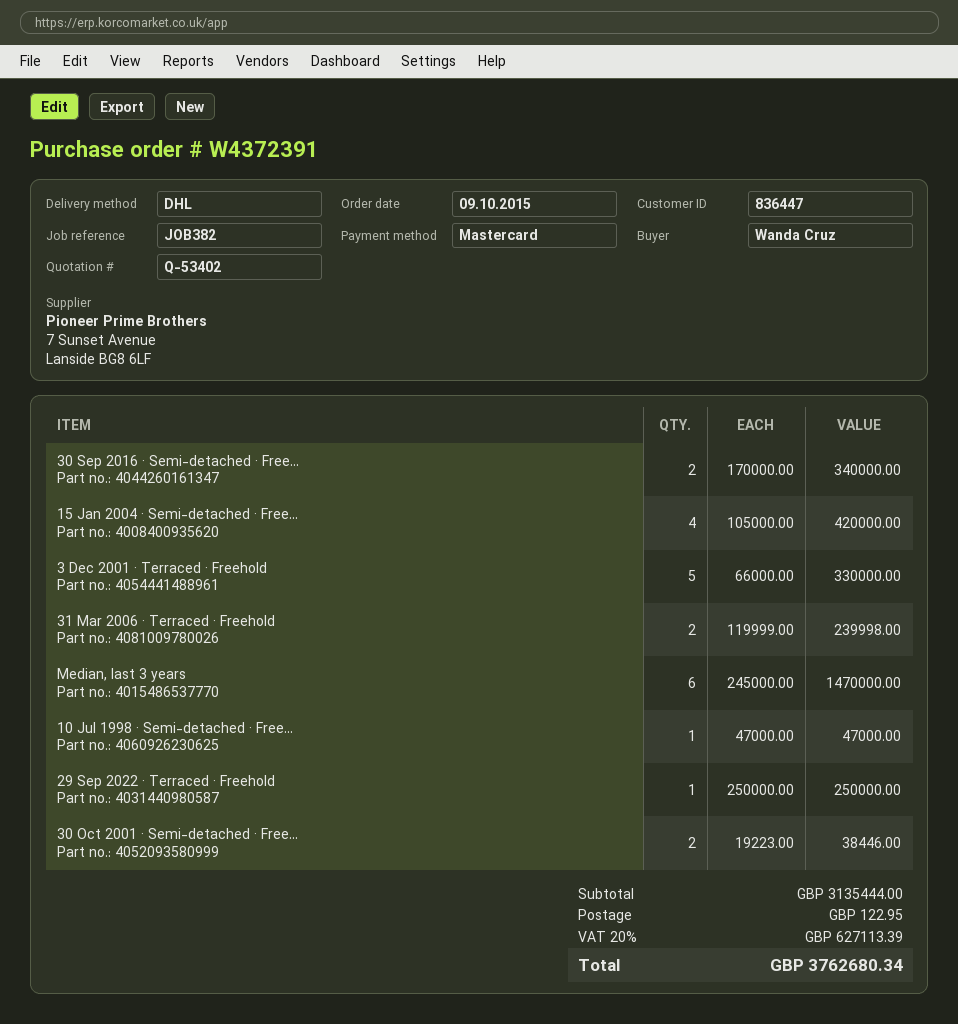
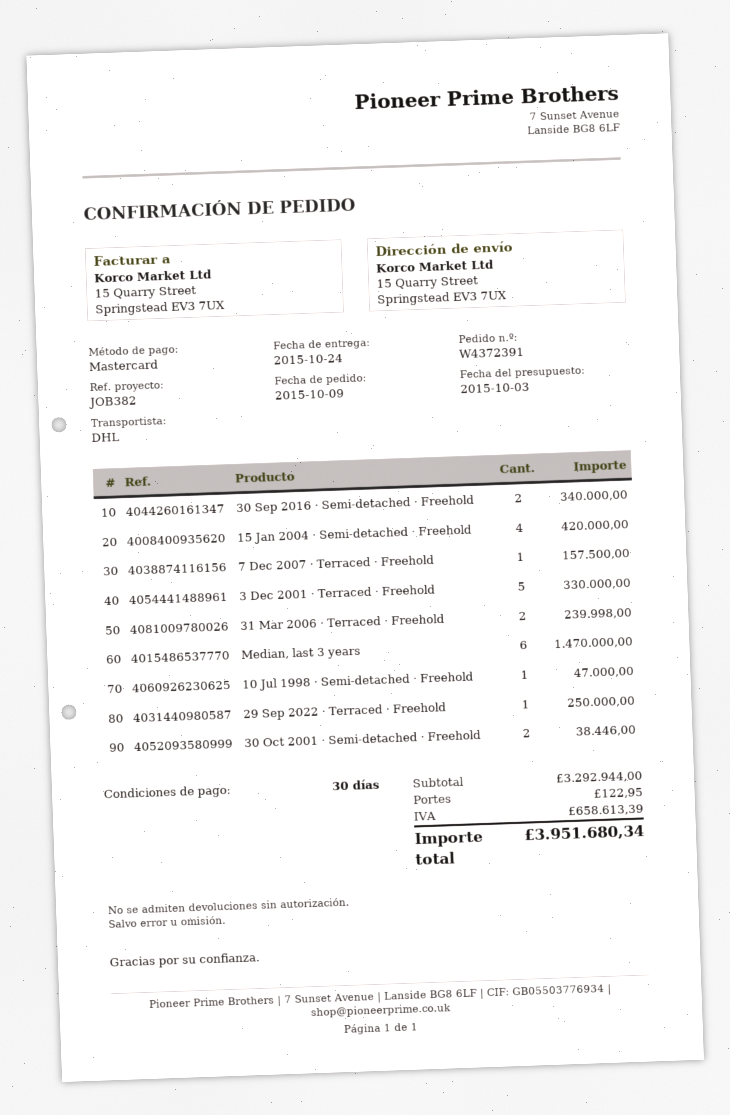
7 Dec 2007 · Terraced · Freehold: none -> 1 for 157500.00
subtotal: 3135444.00 -> 3292944.00
tax: 627113.39 -> 658613.39
total: 3762680.34 -> 3951680.34

